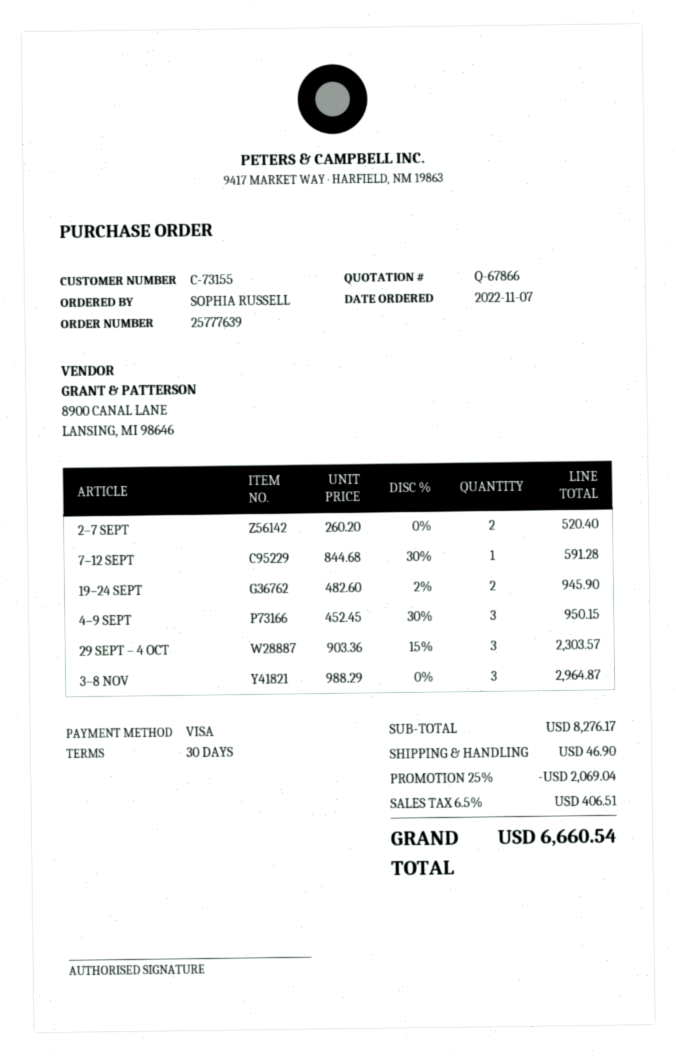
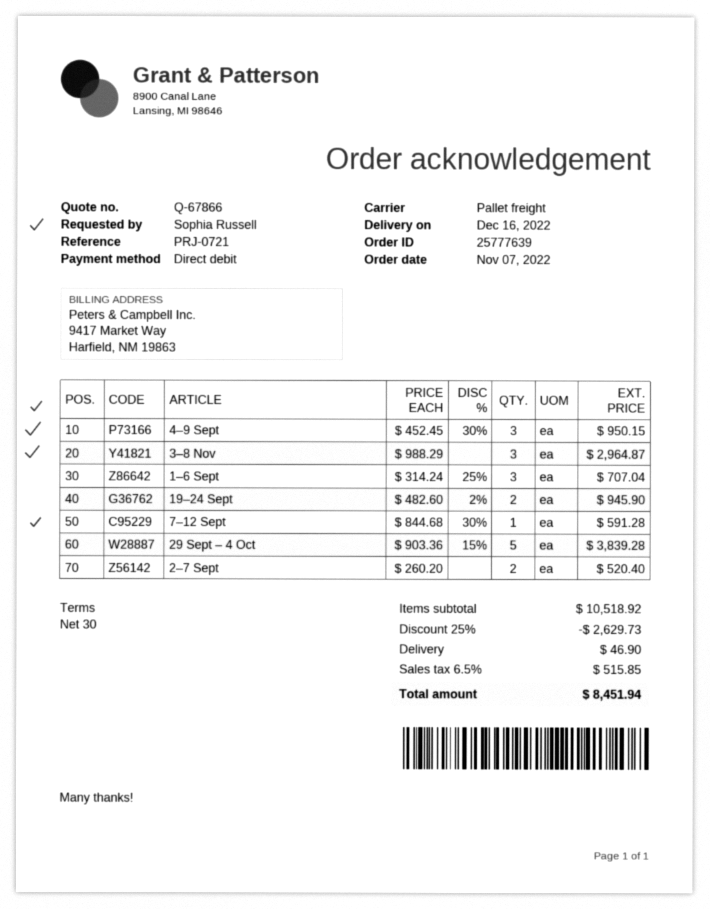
payment method: Visa -> direct debit
29 SEPT – 4 OCT: 3 x 903.36 - 15% = 2303.57 -> 5 x 903.36 - 15% = 3839.28
1–6 Sept: none -> 3 x 314.24 - 25% = 707.04
subtotal: 8276.17 -> 10518.92
discount: 25% = 2069.04 -> 25% = 2629.73
tax: 6.5% = 406.51 -> 6.5% = 515.85
total: 6660.54 -> 8451.94

